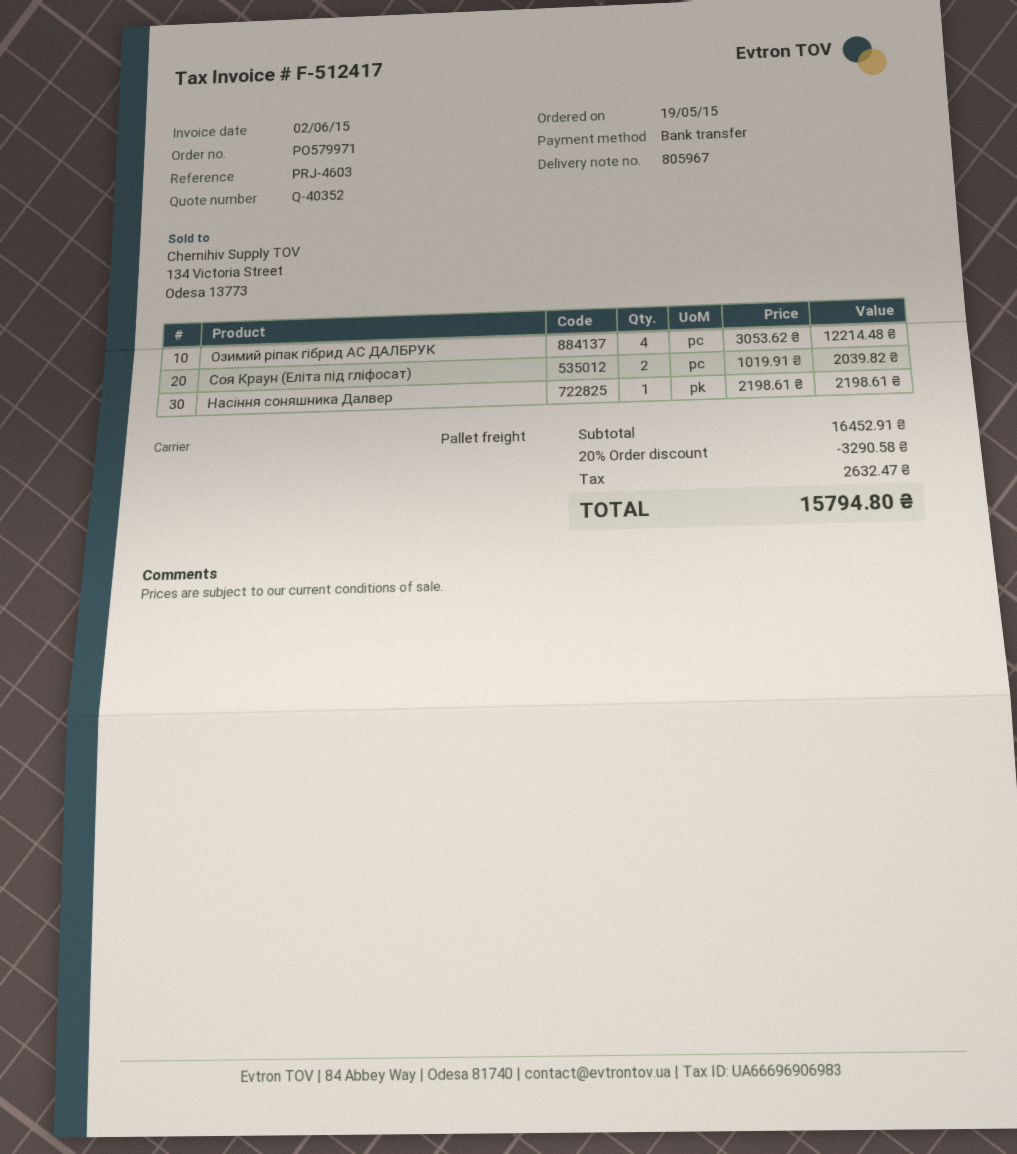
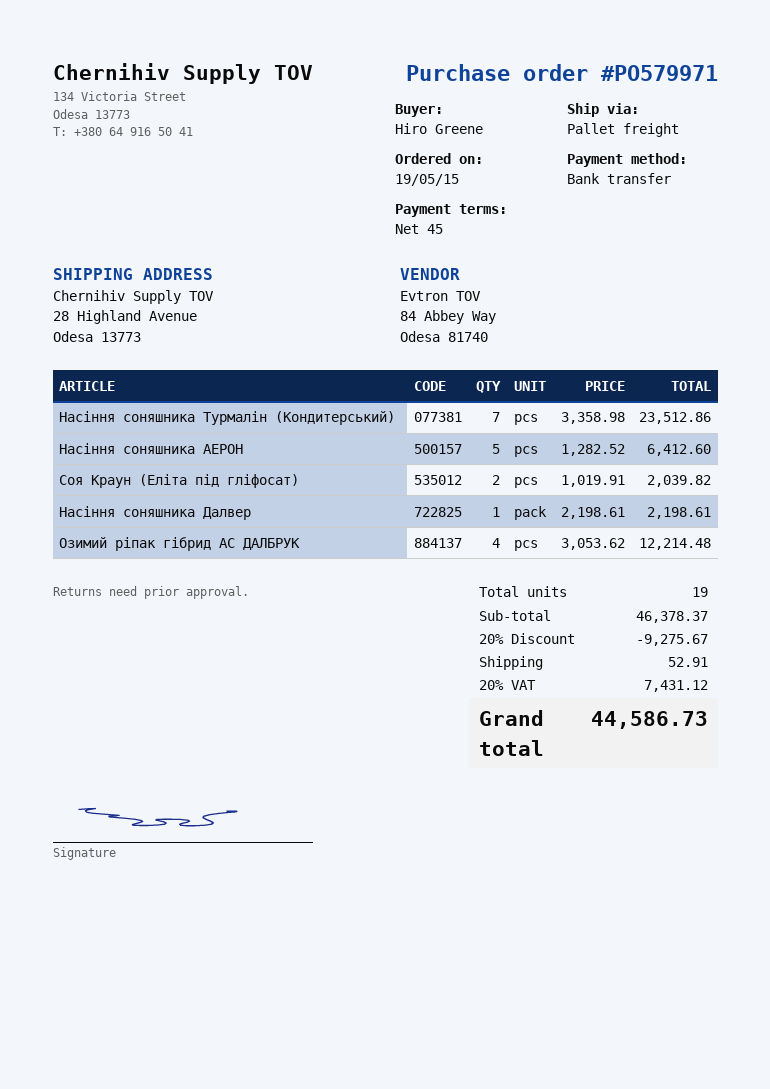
Насіння соняшника Турмалін (Кондитерський): none -> 7 x 3358.98 = 23512.86
Насіння соняшника АЕРОН: none -> 5 x 1282.52 = 6412.60
subtotal: 16452.91 -> 46378.37
discount: 20% = 3290.58 -> 20% = 9275.67
shipping: none -> 52.91
tax: 2632.47 -> 7431.12
total: 15794.80 -> 44586.73

